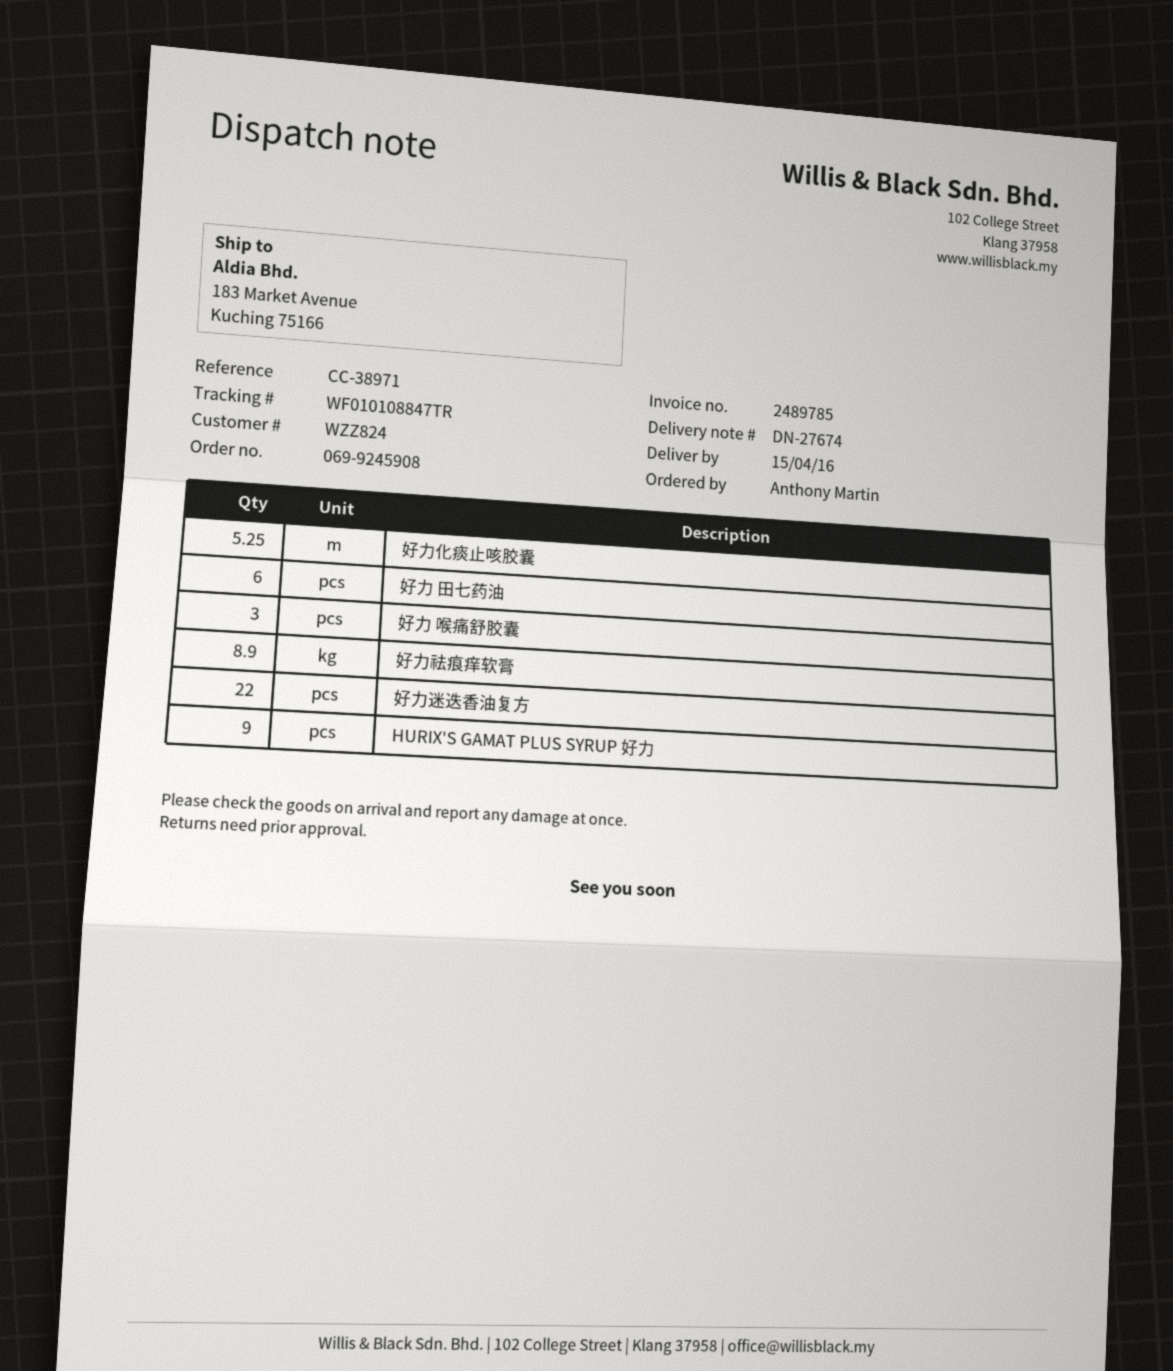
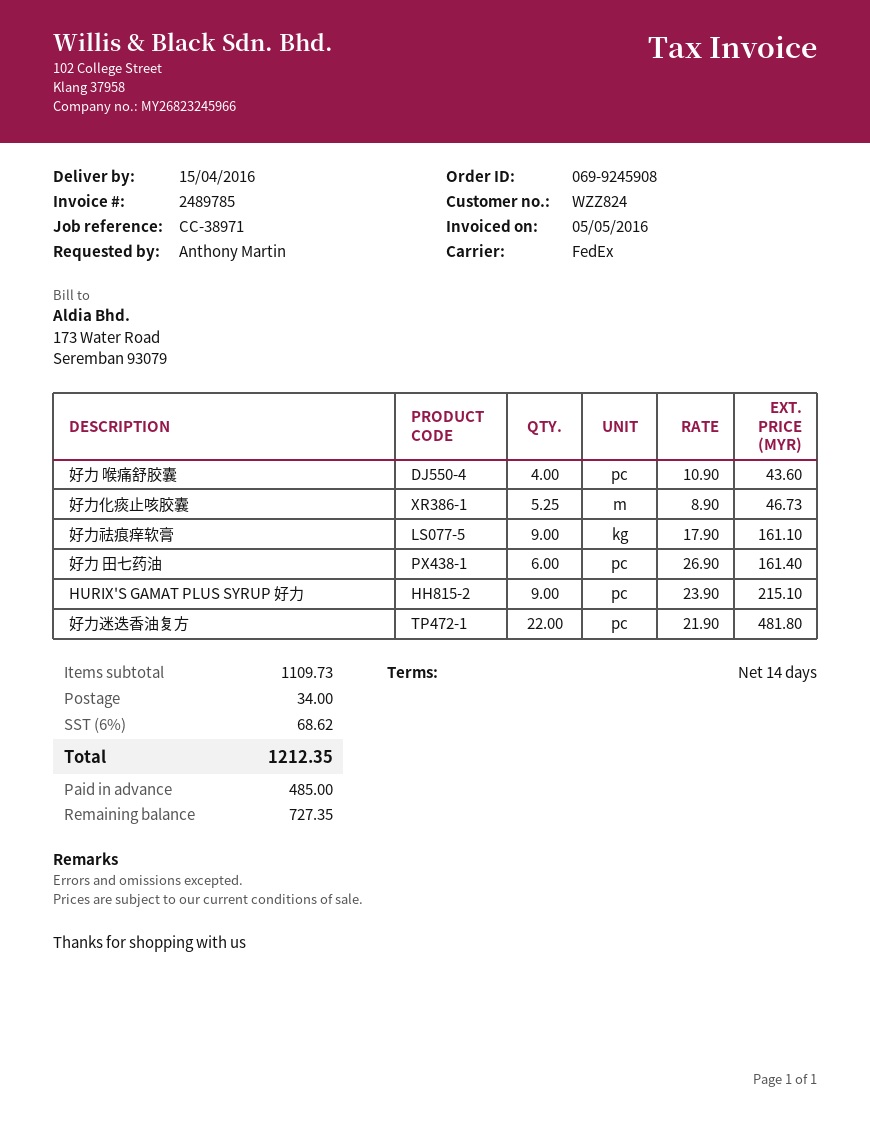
好力 喉痛舒胶囊: 3 -> 4
好力祛痕痒软膏: 8.9 -> 9

